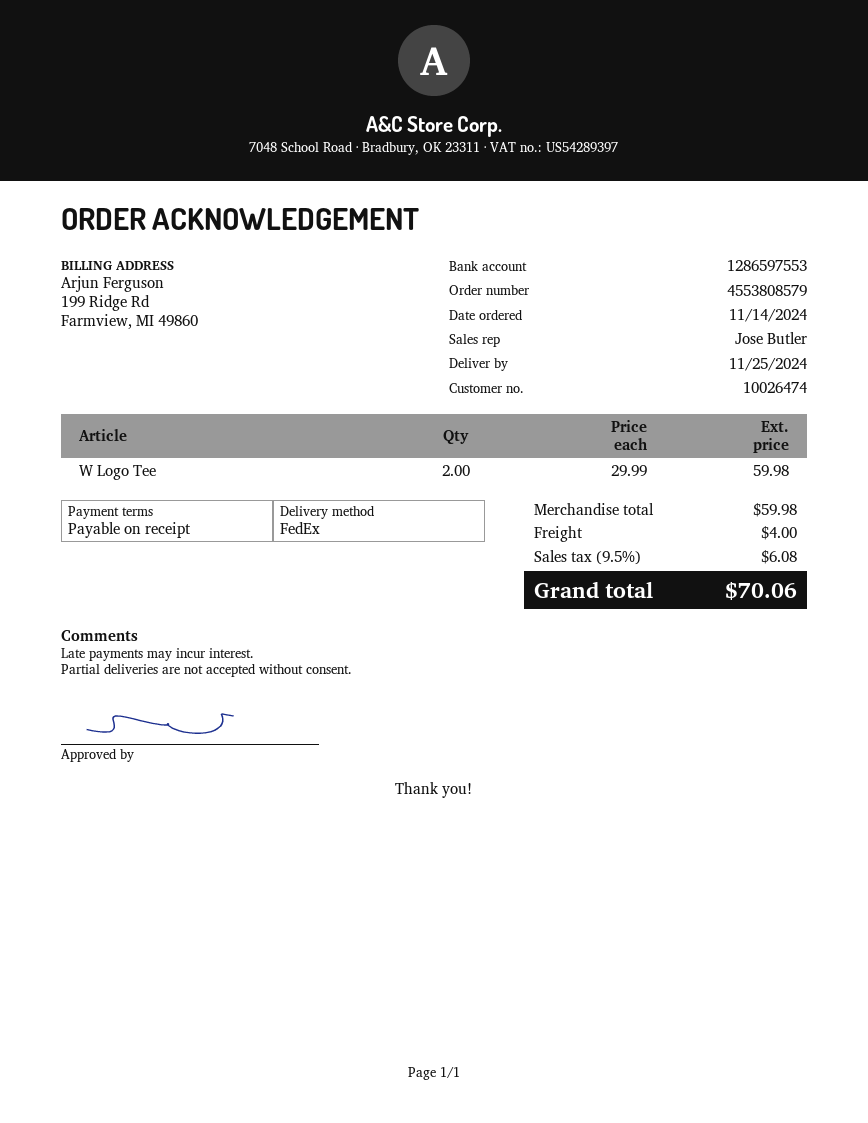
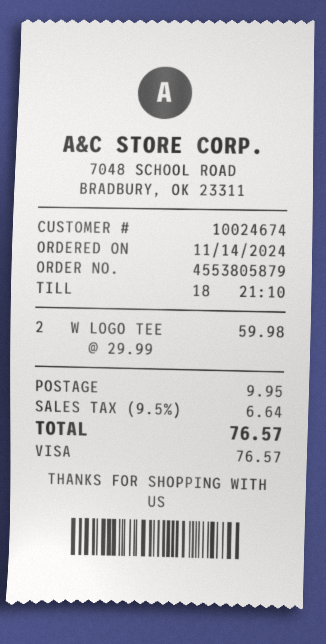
order number: 4553808579 -> 4553805879
customer number: 10026474 -> 10024674
shipping: 4.00 -> 9.95
tax: 9.5% = 6.08 -> 9.5% = 6.64
total: 70.06 -> 76.57

